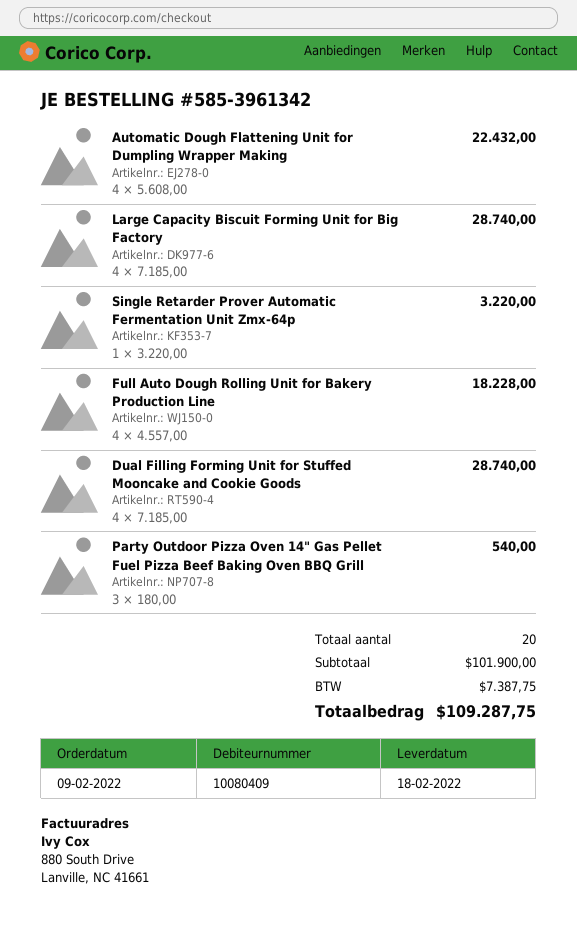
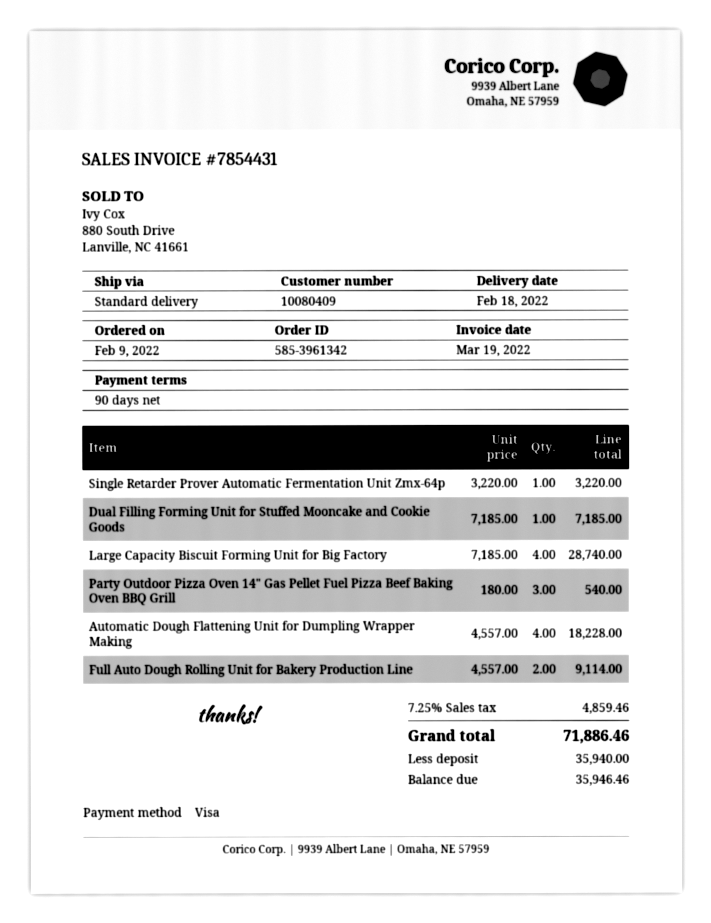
Automatic Dough Flattening Unit for Dumpling Wrapper Making: 4 x 5608.00 = 22432.00 -> 4 x 4557.00 = 18228.00
Full Auto Dough Rolling Unit for Bakery Production Line: 4 x 4557.00 = 18228.00 -> 2 x 4557.00 = 9114.00
Dual Filling Forming Unit for Stuffed Mooncake and Cookie Goods: 4 x 7185.00 = 28740.00 -> 1 x 7185.00 = 7185.00
tax: 7387.75 -> 4859.46
total: 109287.75 -> 71886.46

